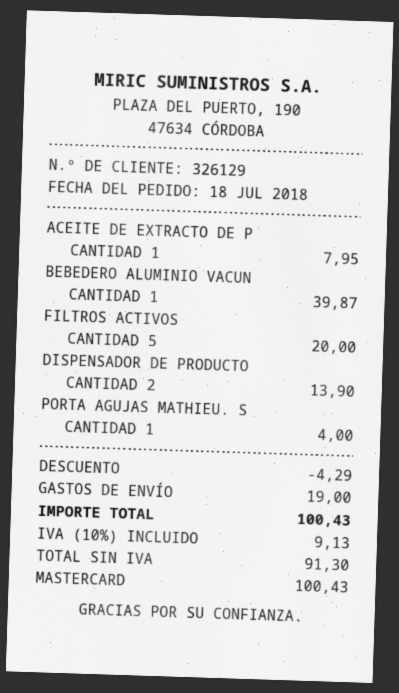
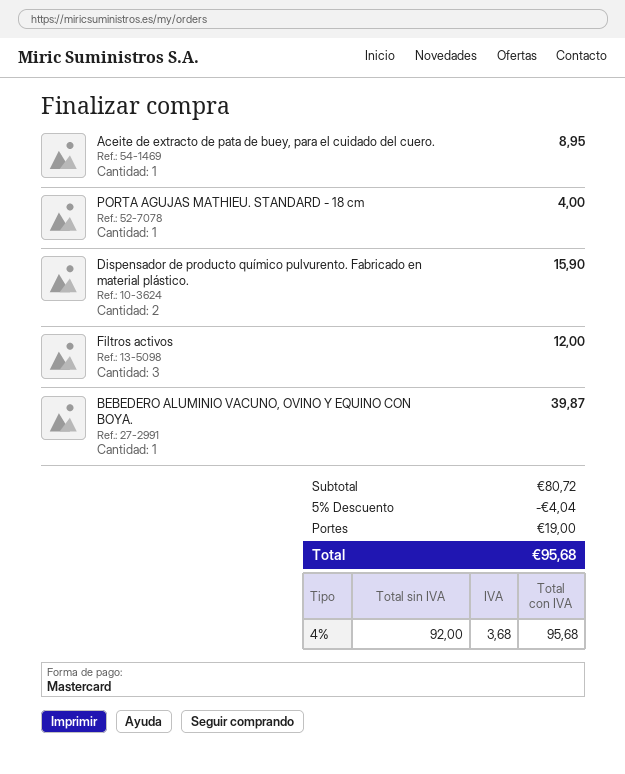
ACEITE DE EXTRACTO DE P: 1 for 7.95 -> 1 for 8.95
FILTROS ACTIVOS: 5 for 20.00 -> 3 for 12.00
DISPENSADOR DE PRODUCTO: 2 for 13.90 -> 2 for 15.90
discount: 4.29 -> 4.04
net: 91.30 -> 92.00
tax: 10% = 9.13 -> 4% = 3.68
total: 100.43 -> 95.68

